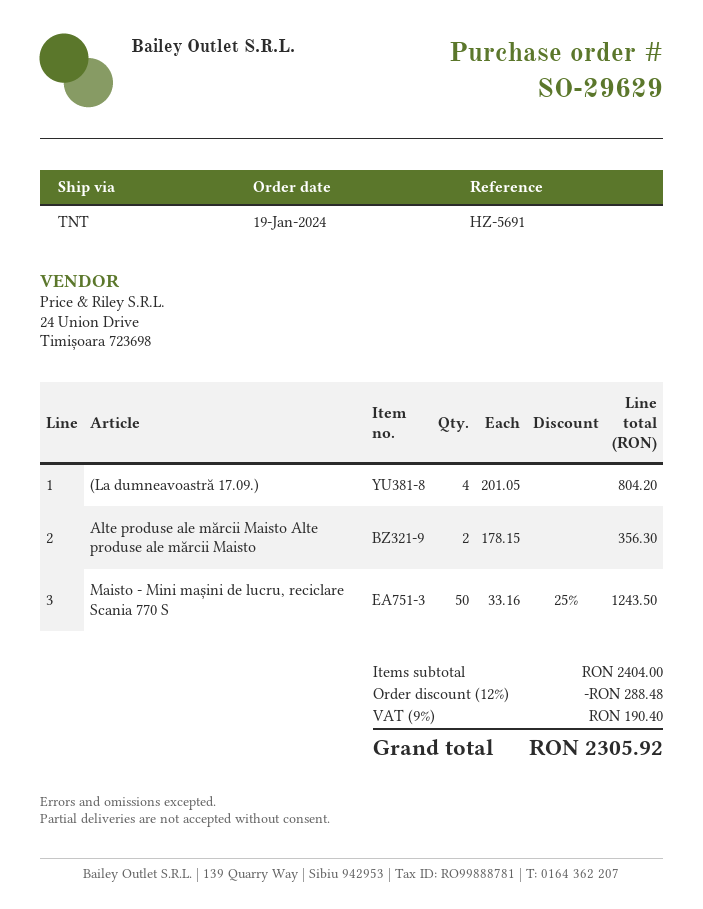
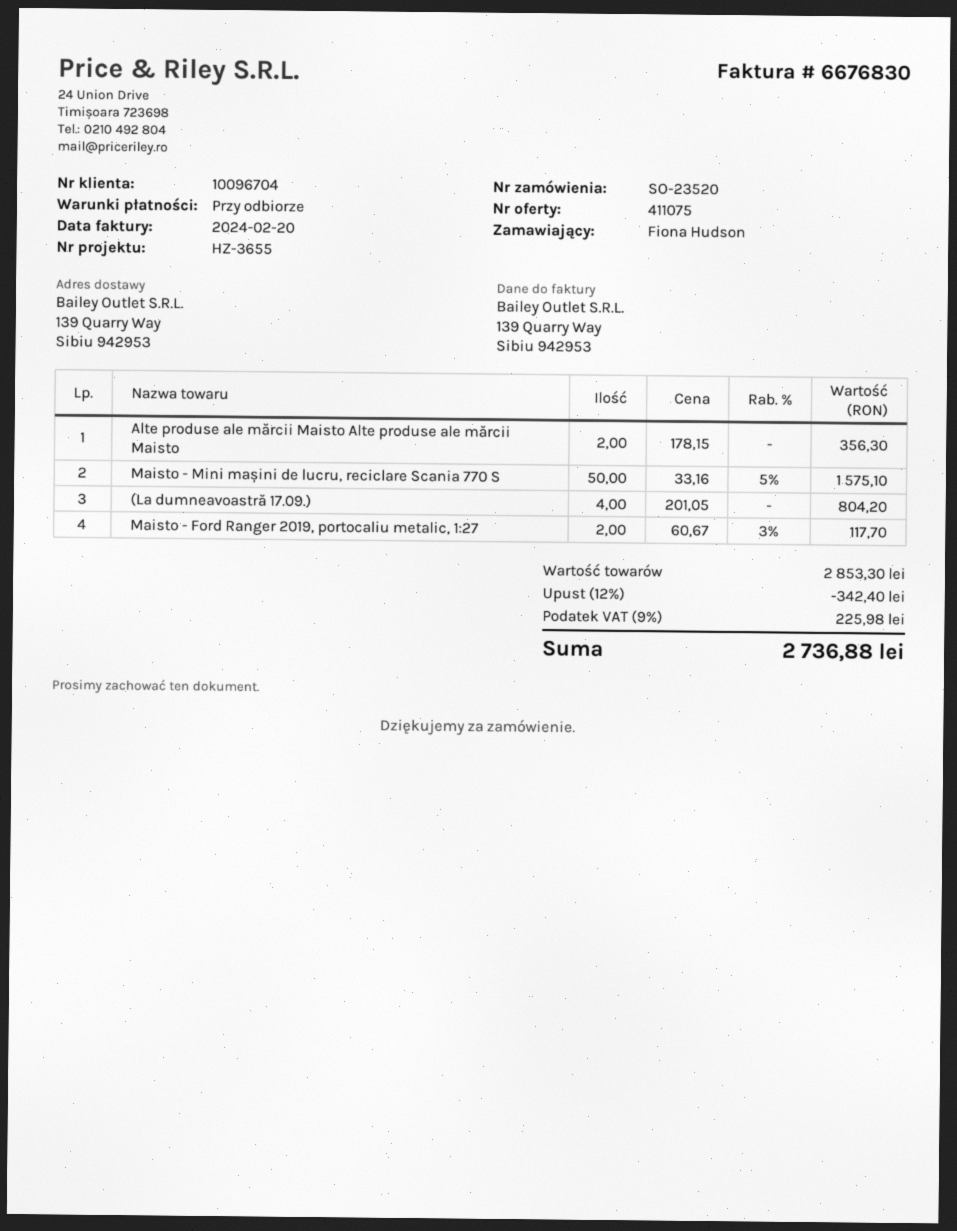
order number: SO-29629 -> SO-23520
reference: HZ-5691 -> HZ-3655
Maisto - Mini mașini de lucru, reciclare Scania 770 S: 50 x 33.16 - 25% = 1243.50 -> 50 x 33.16 - 5% = 1575.10
Maisto - Ford Ranger 2019, portocaliu metalic, 1:27: none -> 2 x 60.67 - 3% = 117.70
subtotal: 2404.00 -> 2853.30
discount: 12% = 288.48 -> 12% = 342.40
tax: 9% = 190.40 -> 9% = 225.98
total: 2305.92 -> 2736.88

